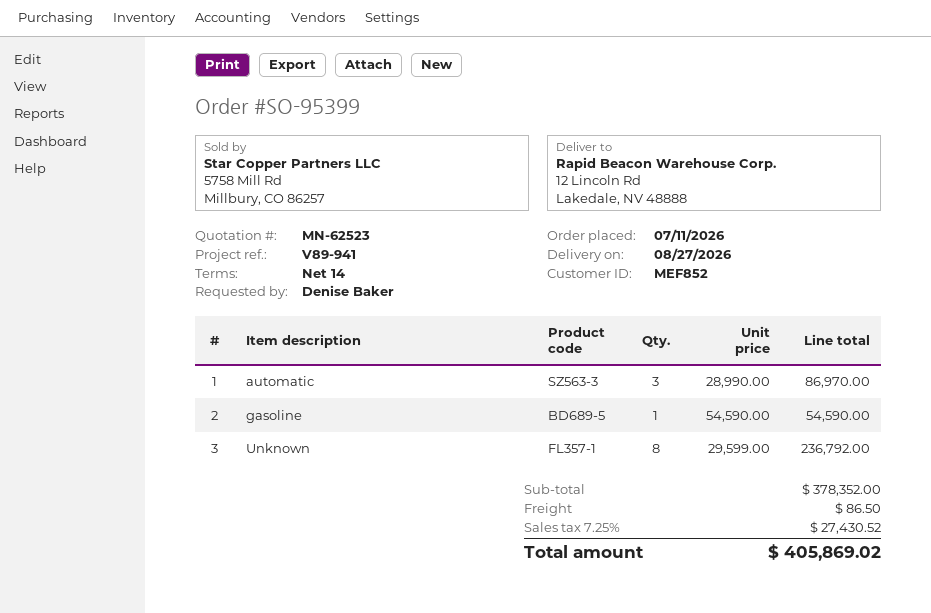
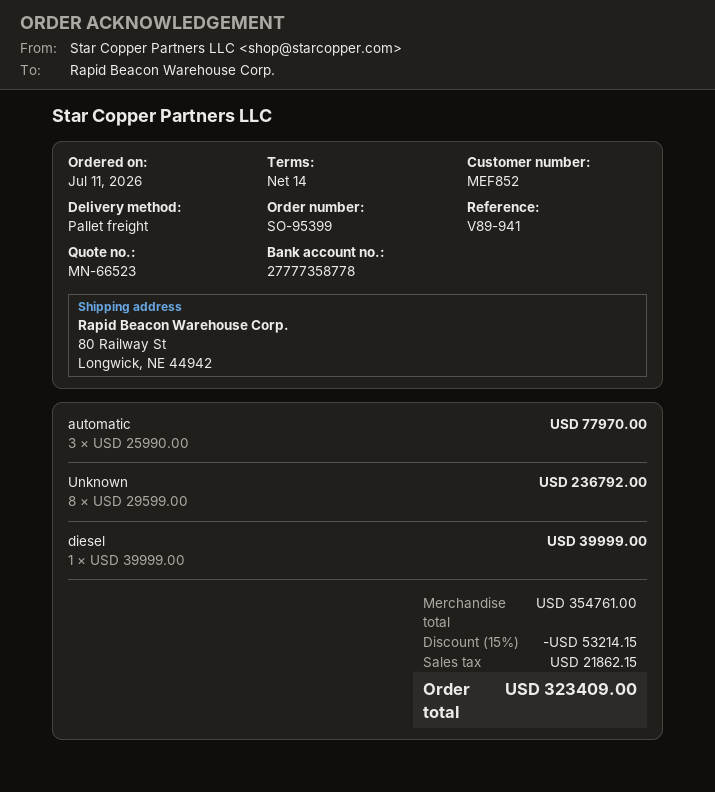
quote number: MN-62523 -> MN-66523
ship to: 12 Lincoln Rd, Lakedale, NV 48888 -> 80 Railway St, Longwick, NE 44942
automatic: 3 x 28990.00 = 86970.00 -> 3 x 25990.00 = 77970.00
gasoline: 1 x 54590.00 = 54590.00 -> none
diesel: none -> 1 x 39999.00 = 39999.00
subtotal: 378352.00 -> 354761.00
discount: none -> 15% = 53214.15
shipping: 86.50 -> none
tax: 27430.52 -> 21862.15
total: 405869.02 -> 323409.00

